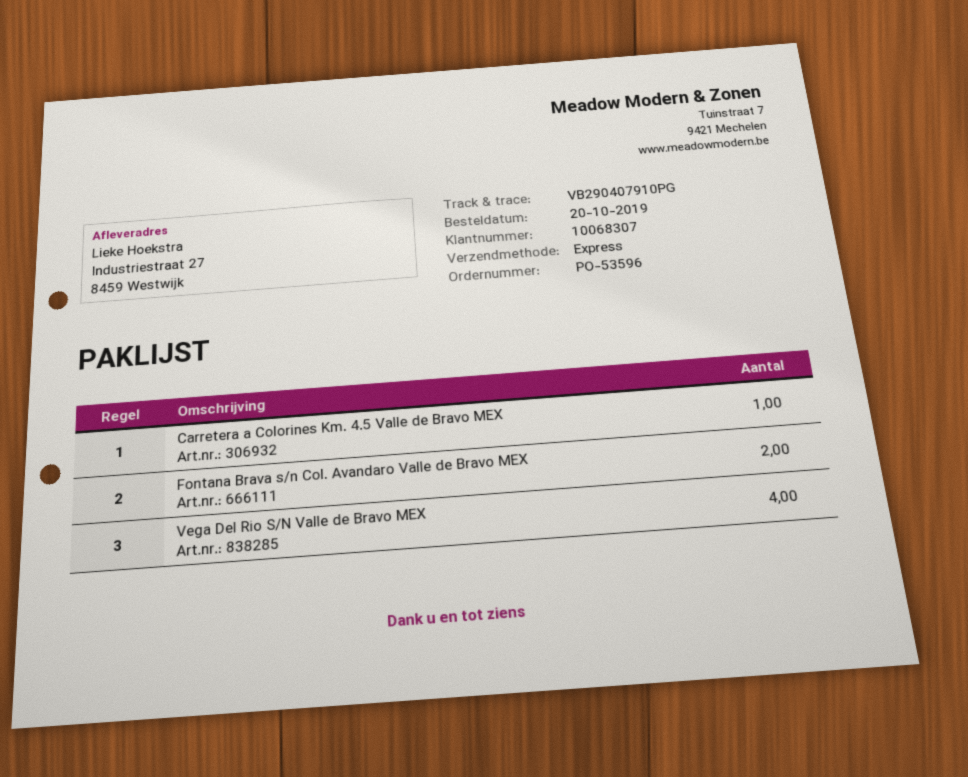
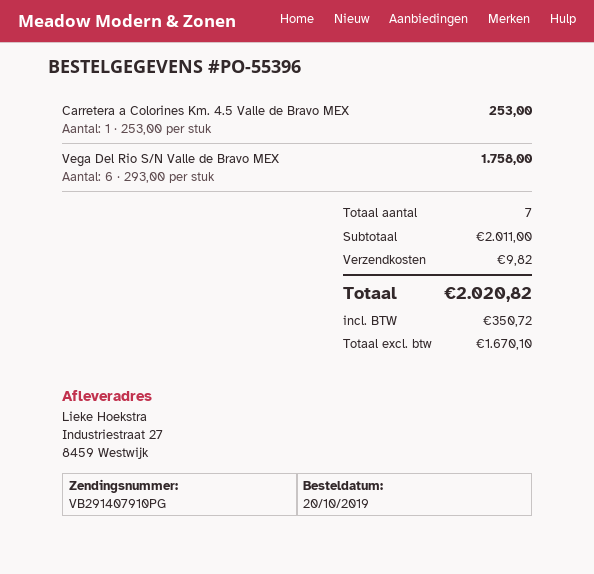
order number: PO-53596 -> PO-55396
tracking number: VB290407910PG -> VB291407910PG
Fontana Brava s/n Col. Avandaro Valle de Bravo MEX: 2 -> none
Vega Del Rio S/N Valle de Bravo MEX: 4 -> 6

